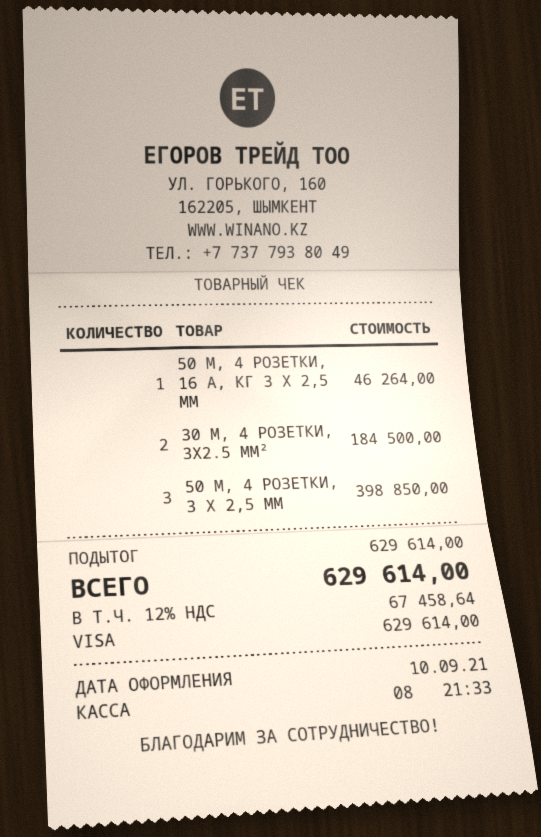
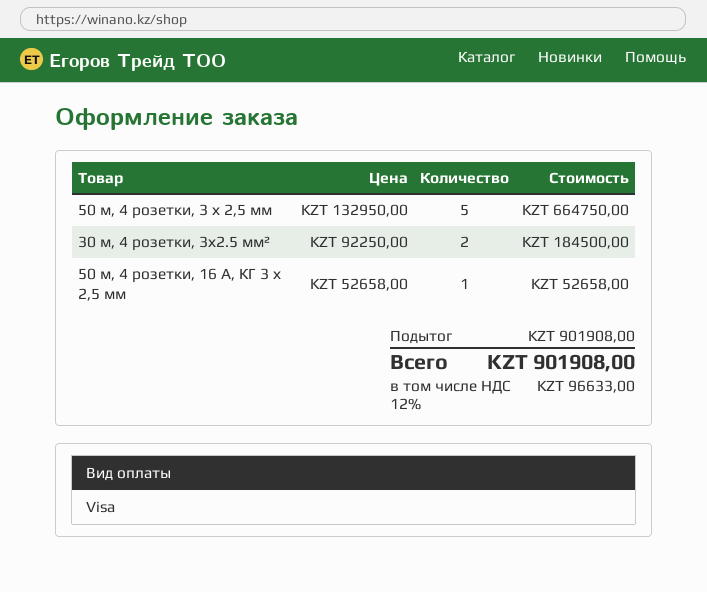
50 М, 4 РОЗЕТКИ, 16 А, КГ 3 Х 2,5 ММ: 1 for 46264.00 -> 1 for 52658.00
50 М, 4 РОЗЕТКИ, 3 Х 2,5 ММ: 3 for 398850.00 -> 5 for 664750.00
subtotal: 629614.00 -> 901908.00
tax: 12% = 67458.64 -> 12% = 96633.00
total: 629614.00 -> 901908.00

